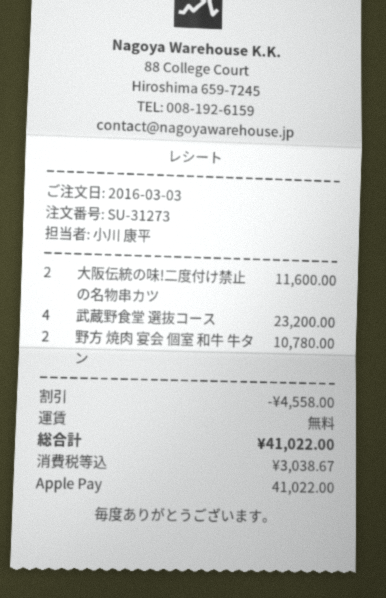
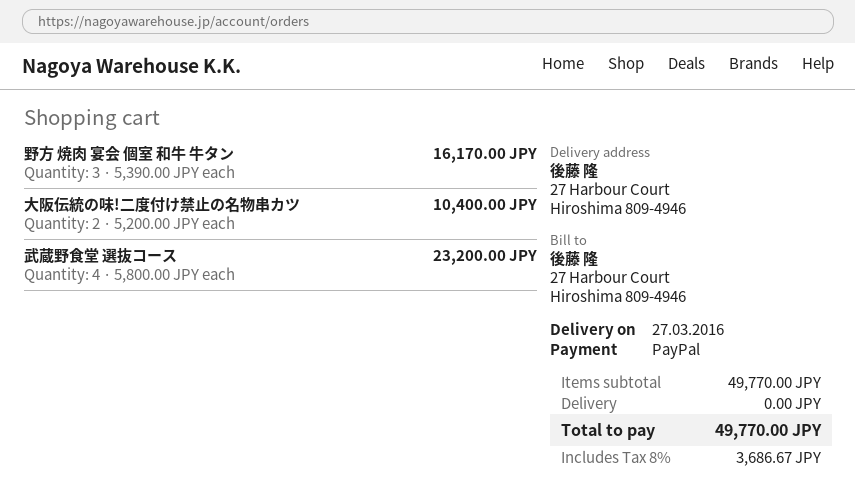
payment method: Apple Pay -> PayPal
大阪伝統の味!二度付け禁止の名物串カツ: 2 for 11600.00 -> 2 for 10400.00
野方 焼肉 宴会 個室 和牛 牛タン: 2 for 10780.00 -> 3 for 16170.00
discount: 4558.00 -> none
tax: 3038.67 -> 3686.67
total: 41022.00 -> 49770.00

